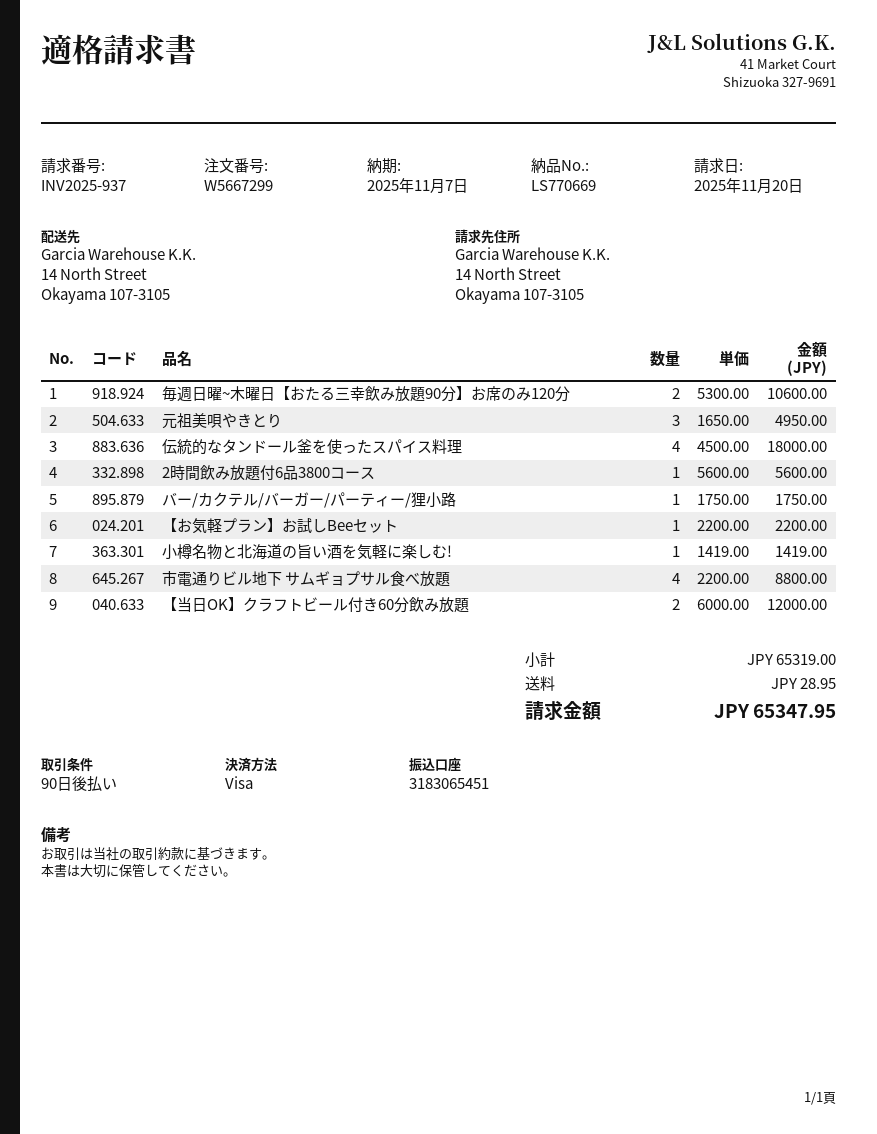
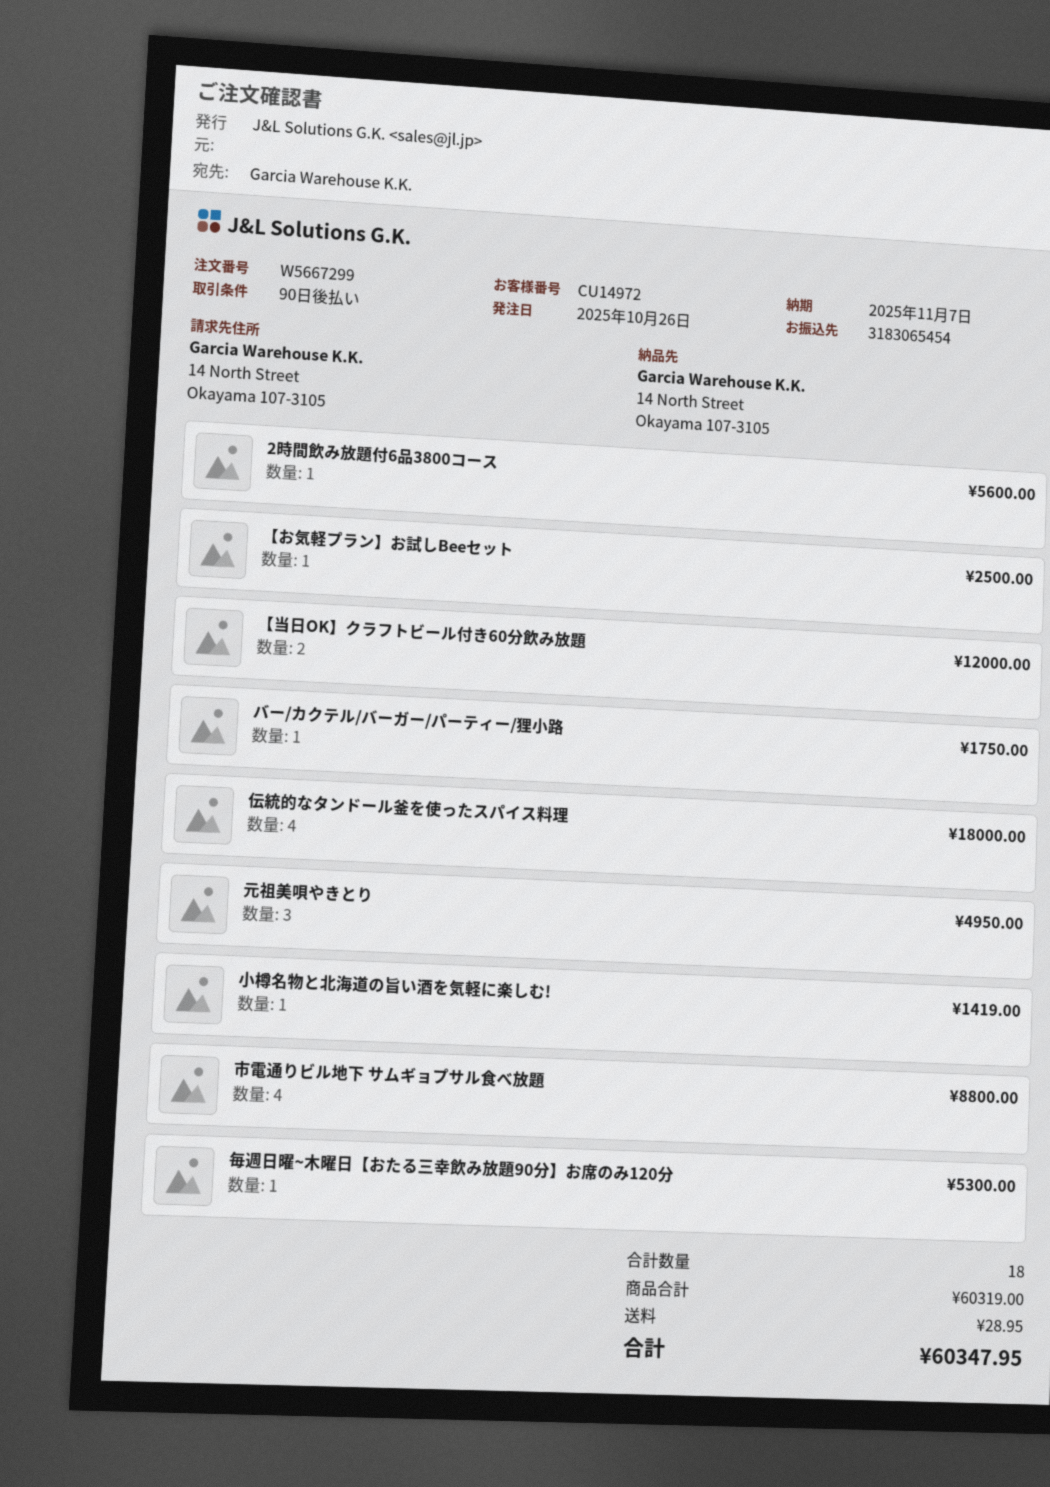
bank account: 3183065451 -> 3183065454
毎週日曜~木曜日【おたる三幸飲み放題90分】お席のみ120分: 2 for 10600.00 -> 1 for 5300.00
【お気軽プラン】お試しBeeセット: 1 for 2200.00 -> 1 for 2500.00
subtotal: 65319.00 -> 60319.00
total: 65347.95 -> 60347.95

